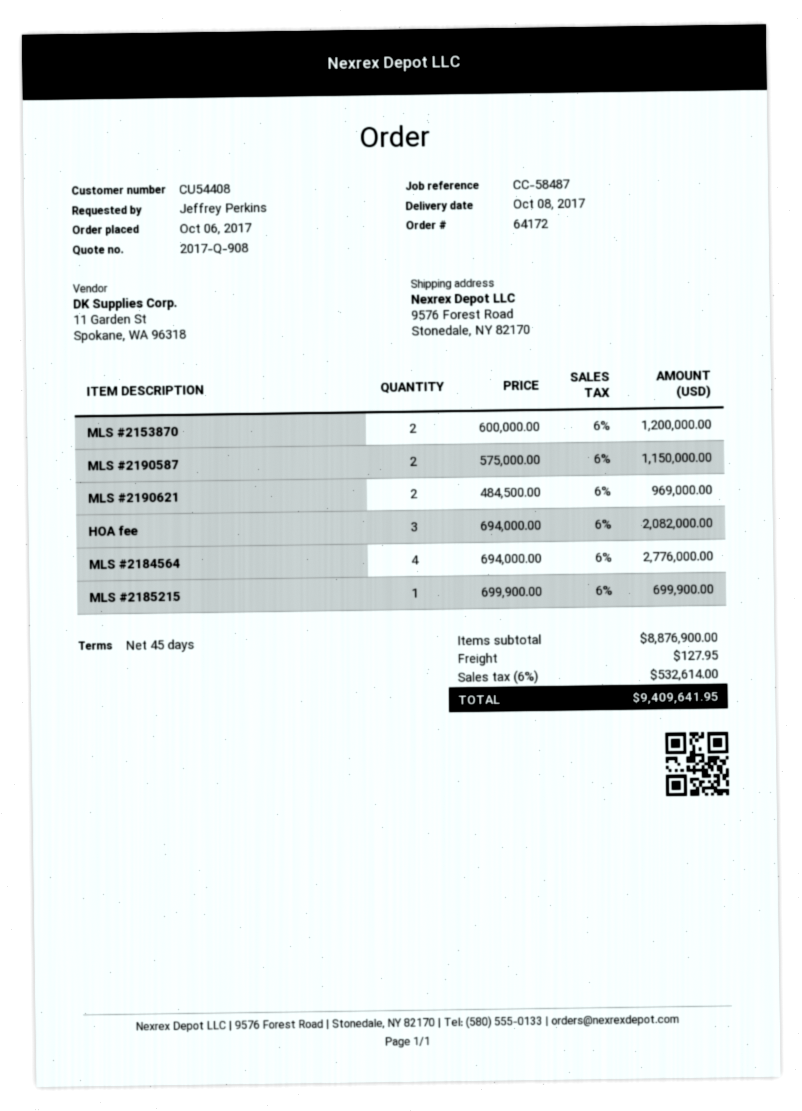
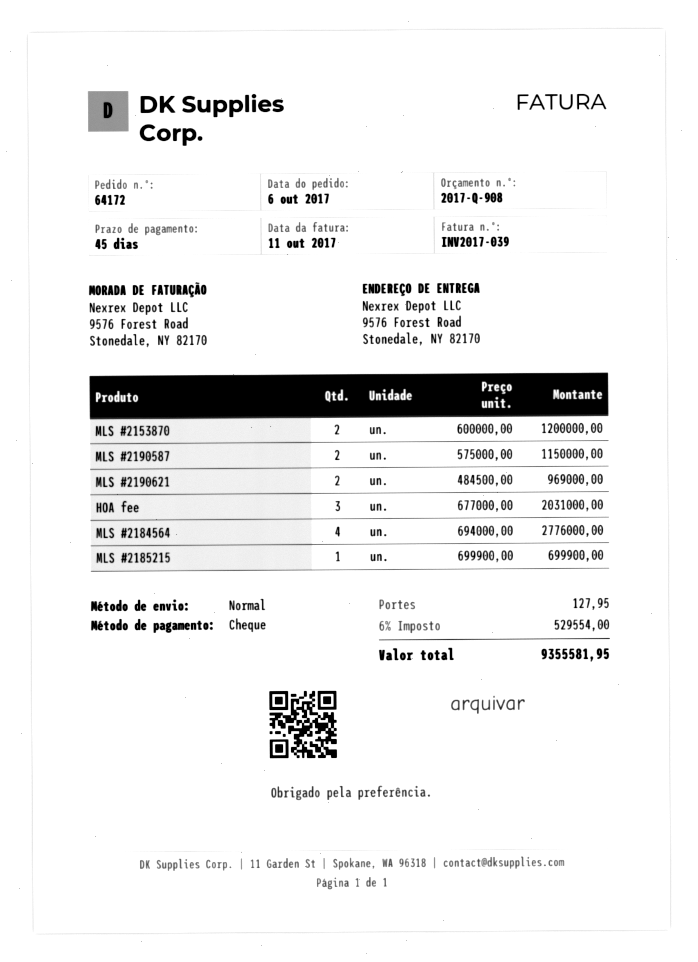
HOA fee: 3 x 694000.00 = 2082000.00 -> 3 x 677000.00 = 2031000.00
tax: 6% = 532614.00 -> 6% = 529554.00
total: 9409641.95 -> 9355581.95

